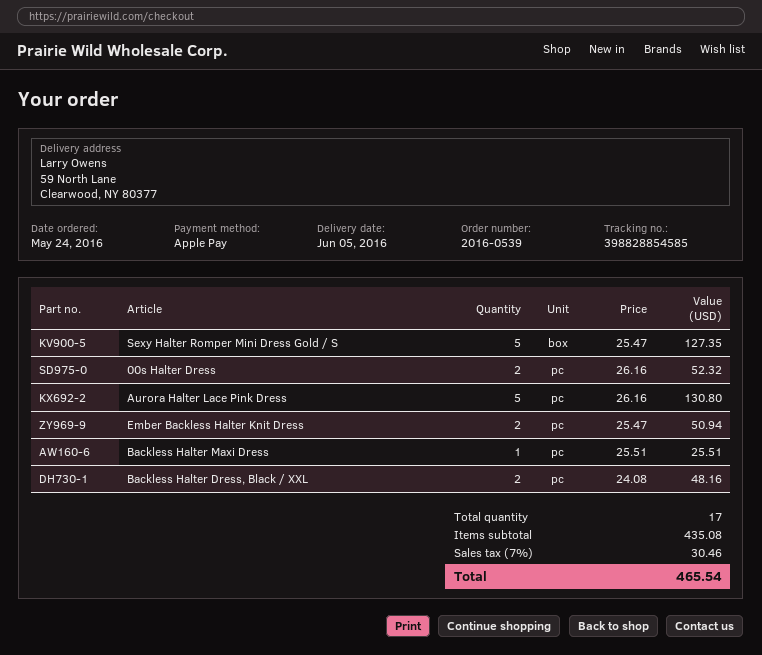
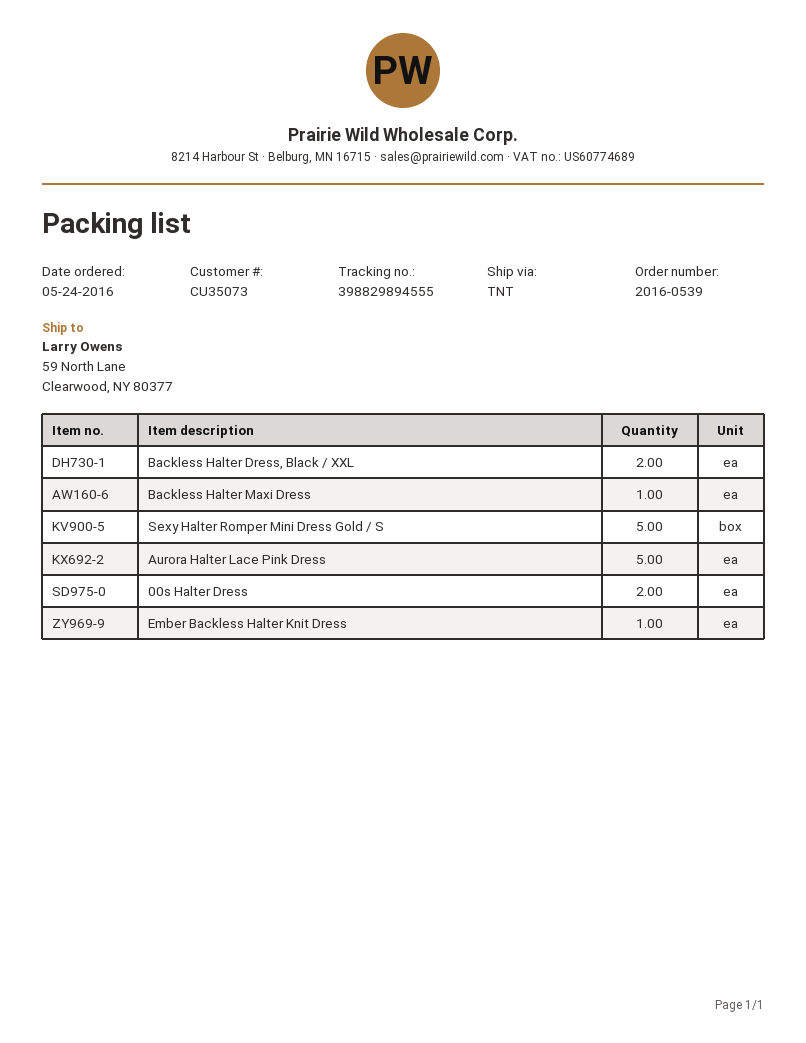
tracking number: 398828854585 -> 398829894555
Ember Backless Halter Knit Dress: 2 -> 1

